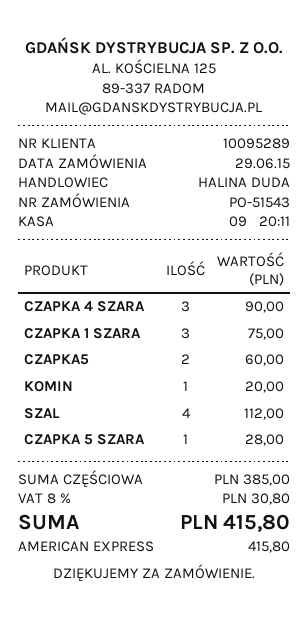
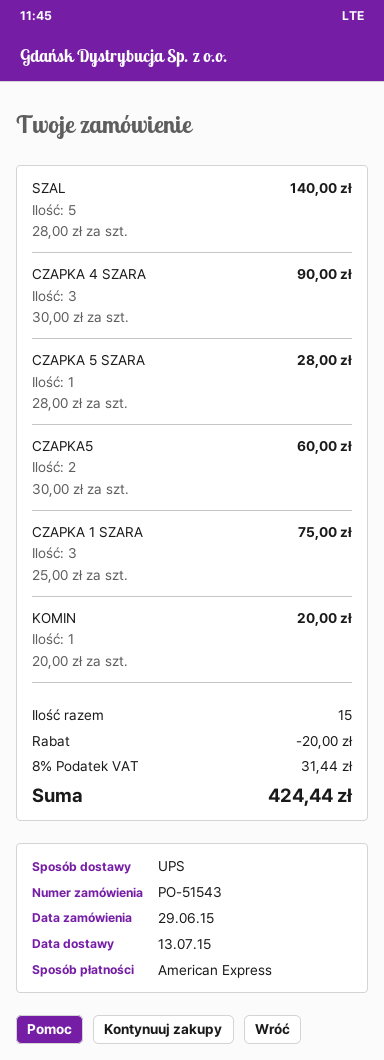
SZAL: 4 for 112.00 -> 5 for 140.00
discount: none -> 20.00
tax: 8% = 30.80 -> 8% = 31.44
total: 415.80 -> 424.44

